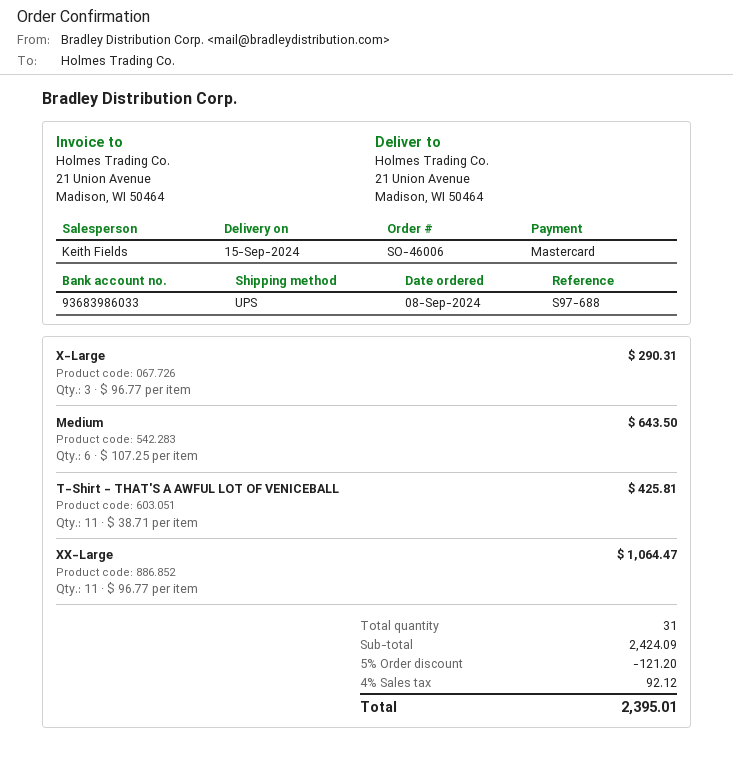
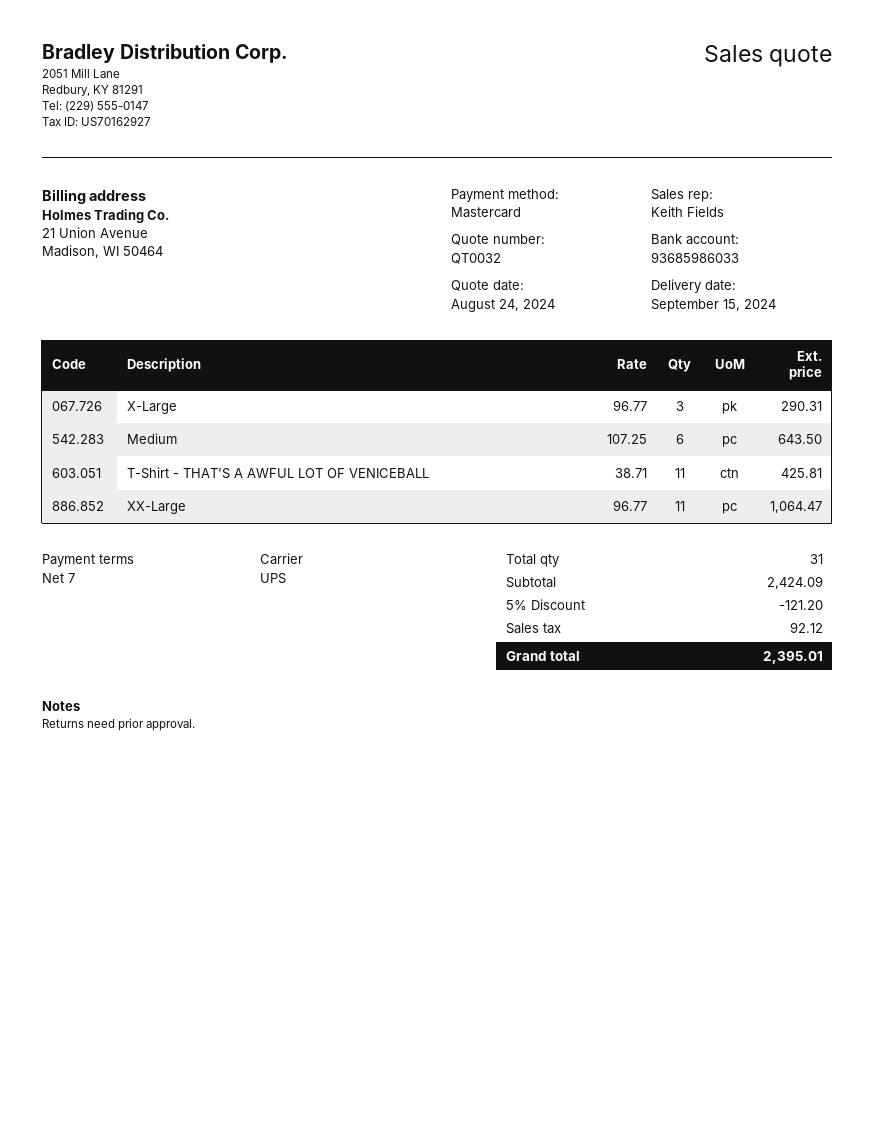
bank account: 93683986033 -> 93685986033

